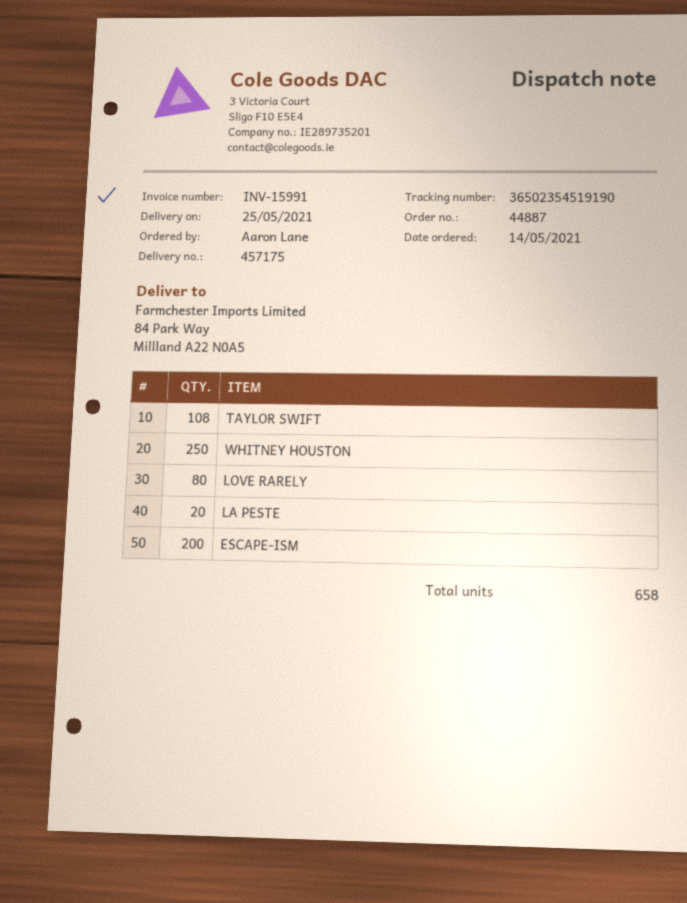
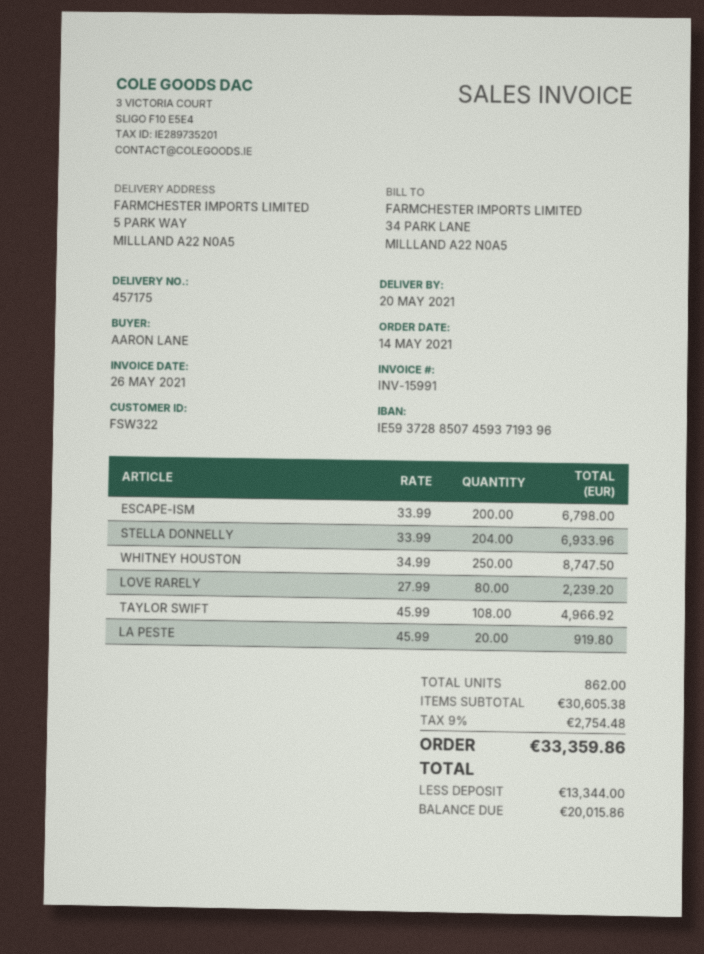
delivery date: 2021-05-25 -> 2021-05-20
ship to: 84 Park Way, Millland A22 N0A5 -> 5 PARK WAY, MILLLAND A22 N0A5
STELLA DONNELLY: none -> 204
total quantity: 658 -> 862

